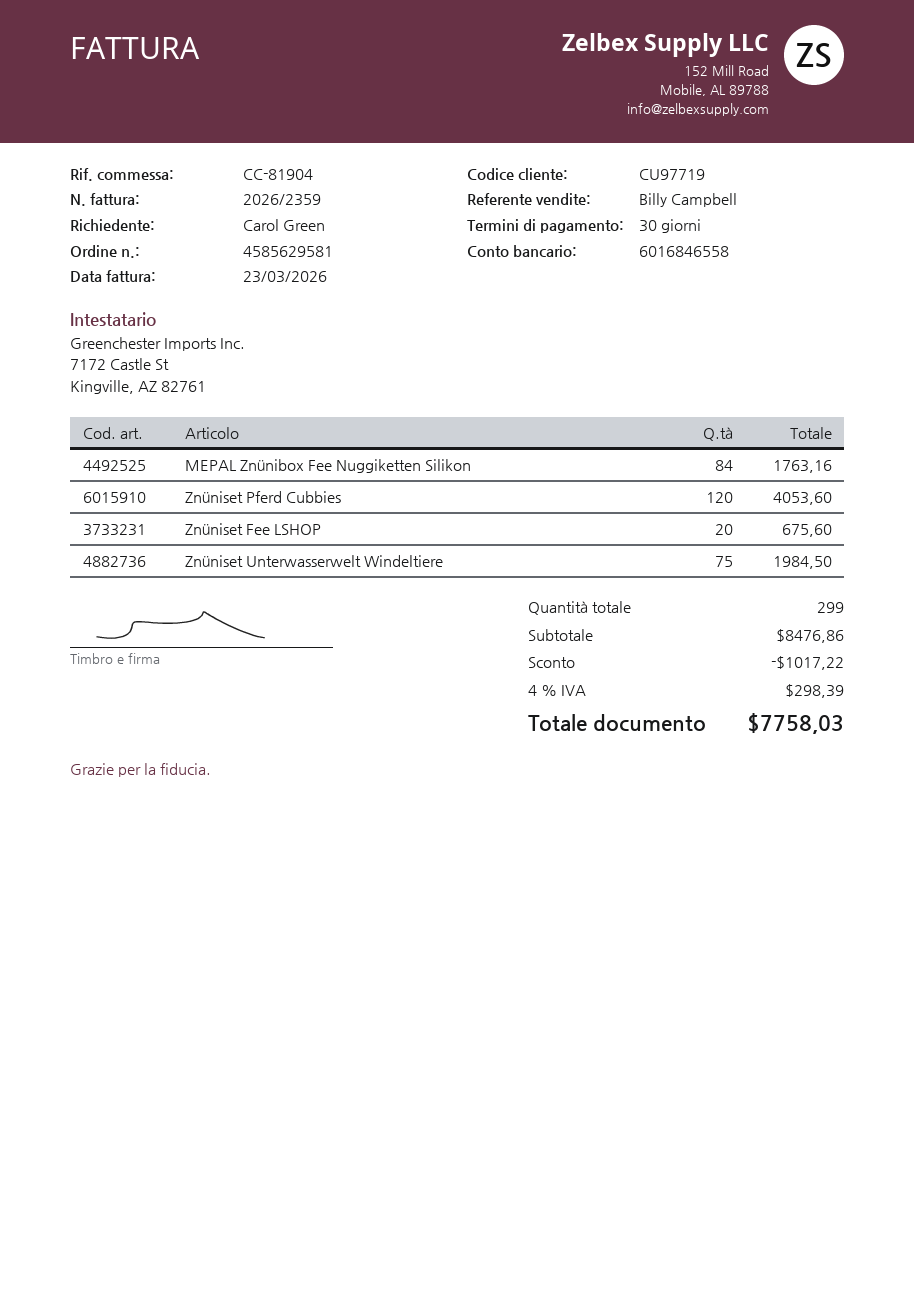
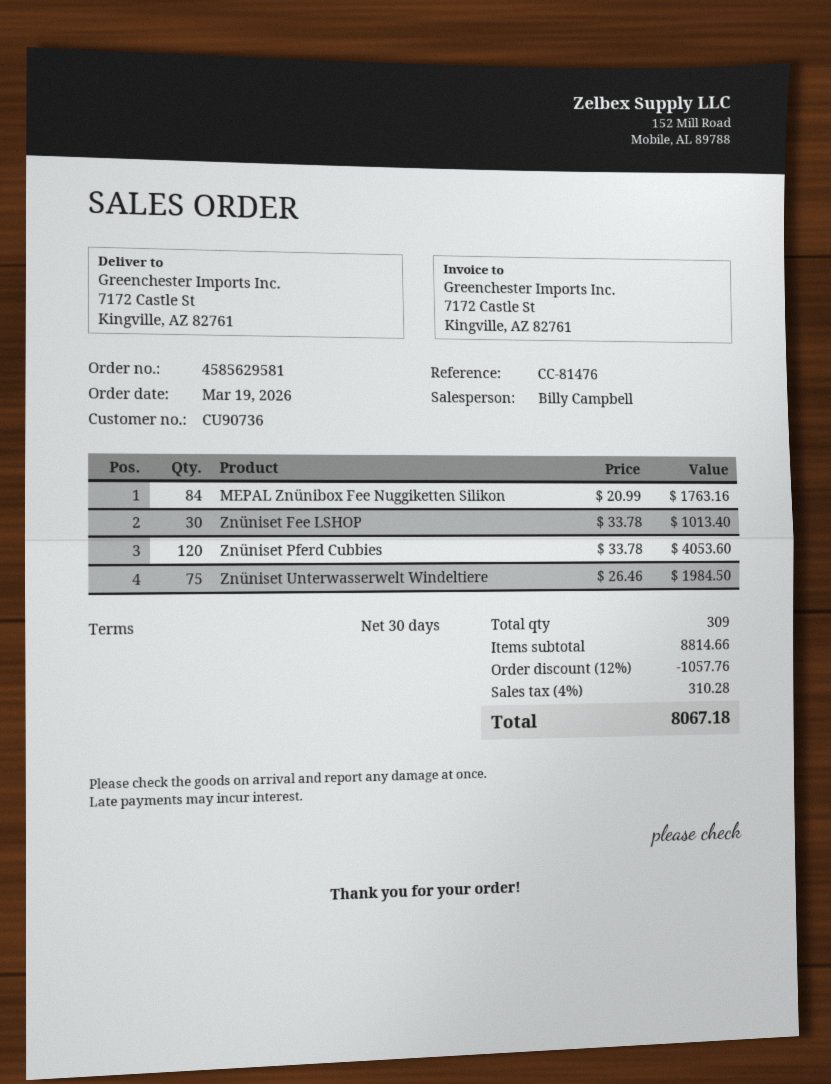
customer number: CU97719 -> CU90736
reference: CC-81904 -> CC-81476
Znüniset Fee LSHOP: 20 for 675.60 -> 30 for 1013.40
total quantity: 299 -> 309
subtotal: 8476.86 -> 8814.66
discount: 1017.22 -> 1057.76
tax: 4% = 298.39 -> 4% = 310.28
total: 7758.03 -> 8067.18

